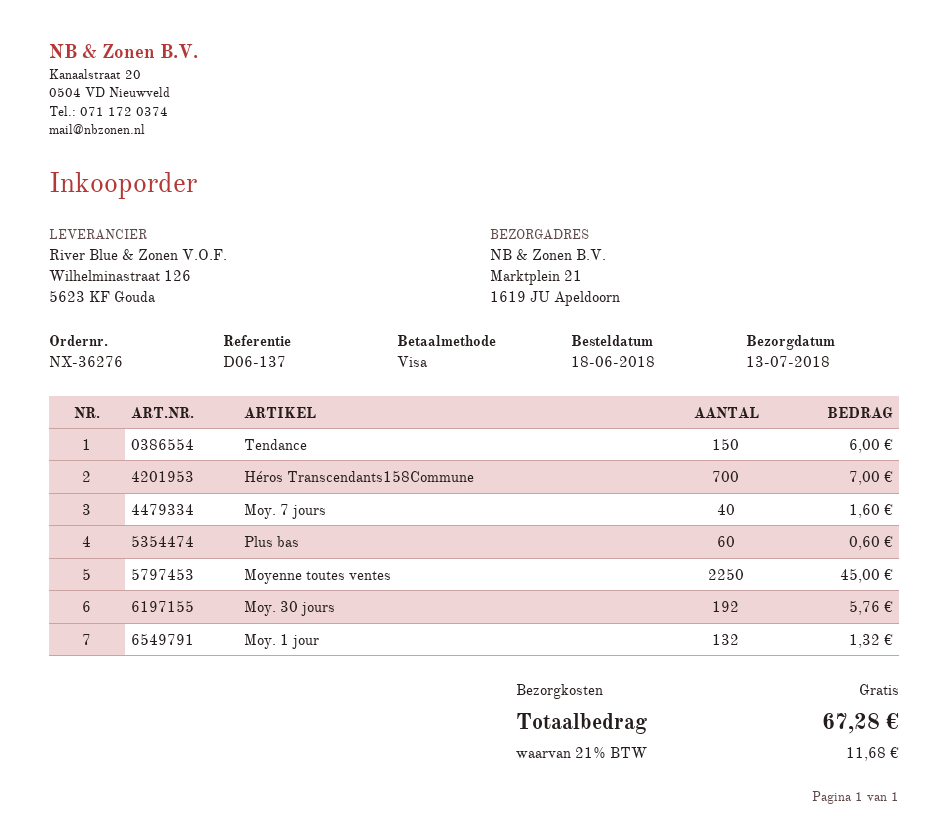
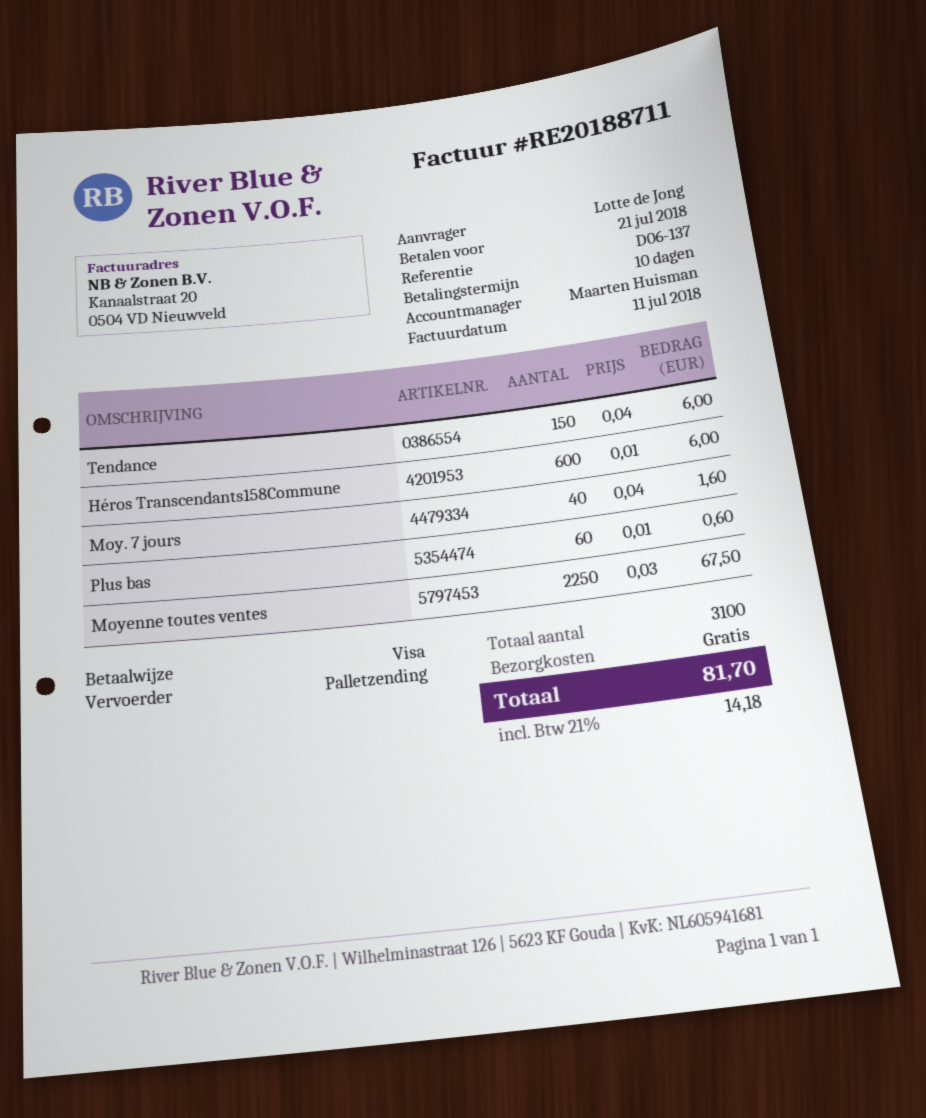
Héros Transcendants158Commune: 700 for 7.00 -> 600 for 6.00
Moyenne toutes ventes: 2250 for 45.00 -> 2250 for 67.50
Moy. 30 jours: 192 for 5.76 -> none
Moy. 1 jour: 132 for 1.32 -> none
tax: 21% = 11.68 -> 21% = 14.18
total: 67.28 -> 81.70

